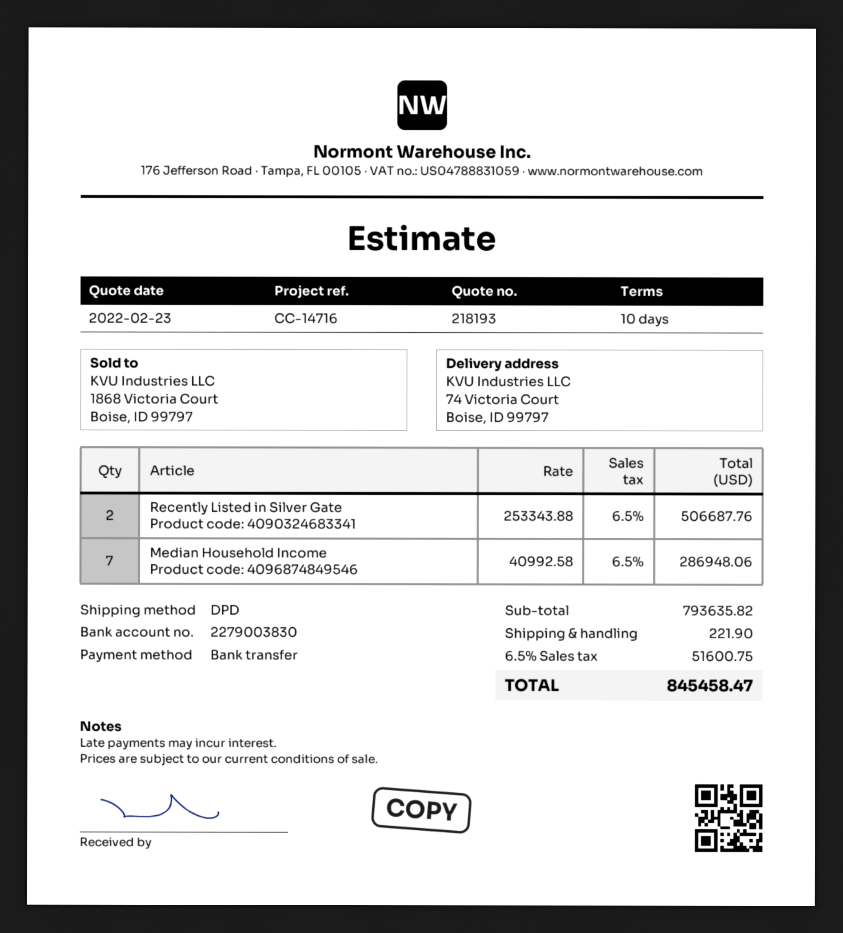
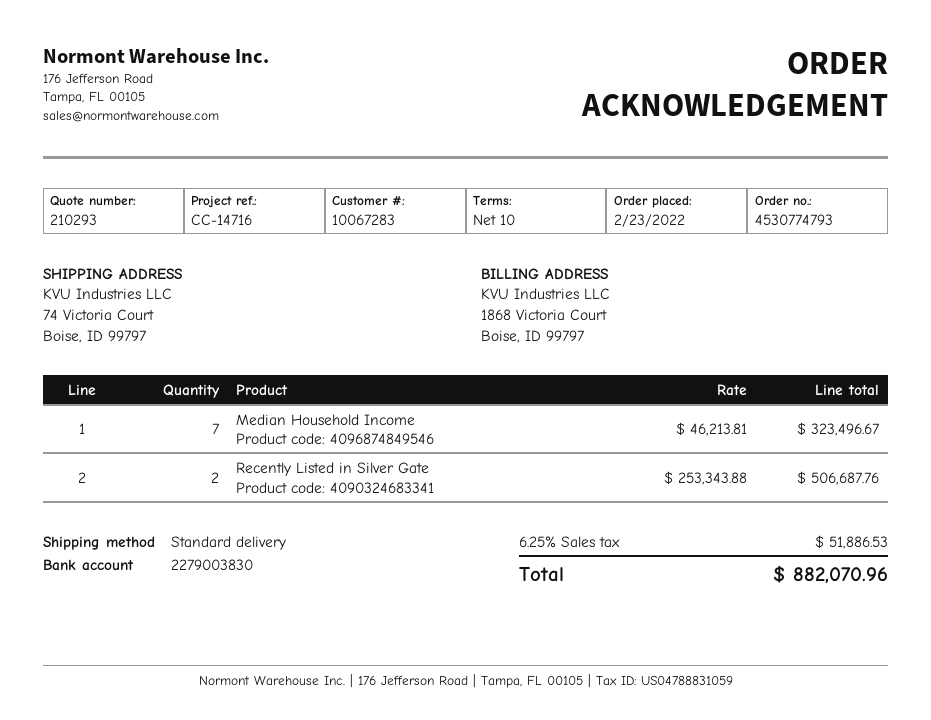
quote number: 218193 -> 210293
shipping method: DPD -> standard
Median Household Income: 7 x 40992.58 = 286948.06 -> 7 x 46213.81 = 323496.67
shipping: 221.90 -> none
tax: 6.5% = 51600.75 -> 6.25% = 51886.53
total: 845458.47 -> 882070.96

